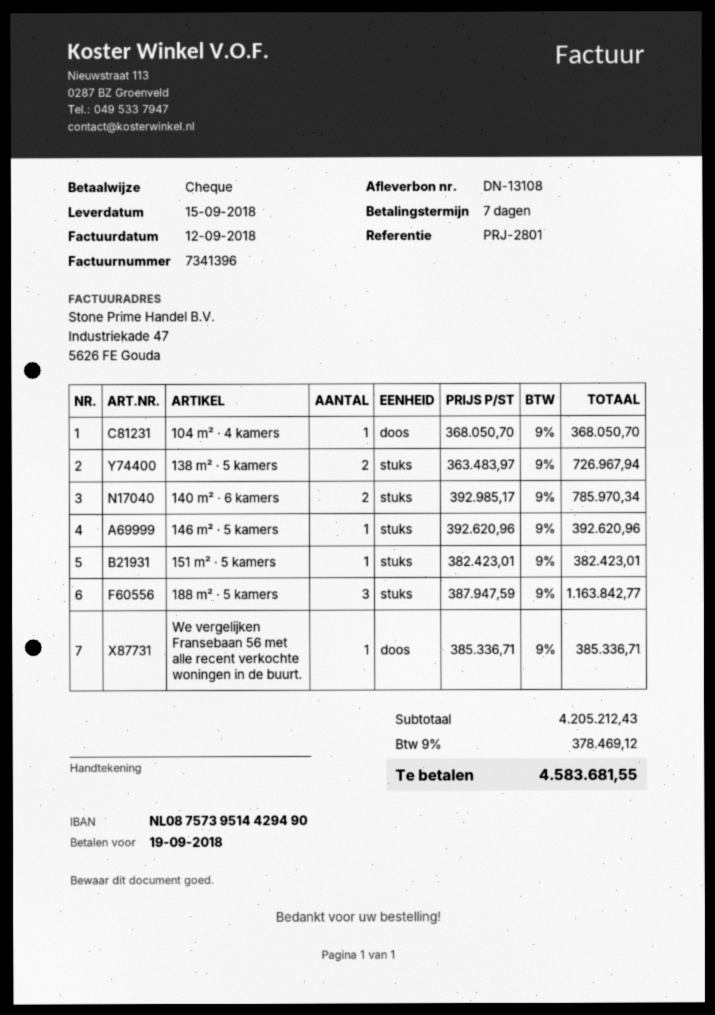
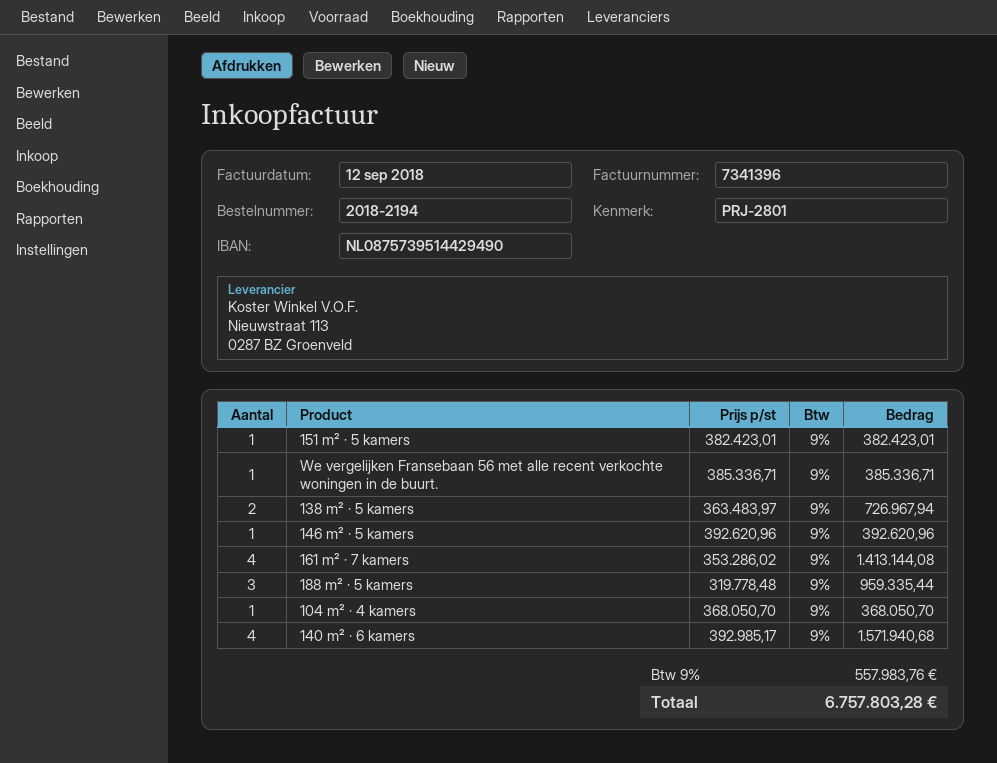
140 m² · 6 kamers: 2 x 392985.17 = 785970.34 -> 4 x 392985.17 = 1571940.68
188 m² · 5 kamers: 3 x 387947.59 = 1163842.77 -> 3 x 319778.48 = 959335.44
161 m² · 7 kamers: none -> 4 x 353286.02 = 1413144.08
tax: 9% = 378469.12 -> 9% = 557983.76
total: 4583681.55 -> 6757803.28

